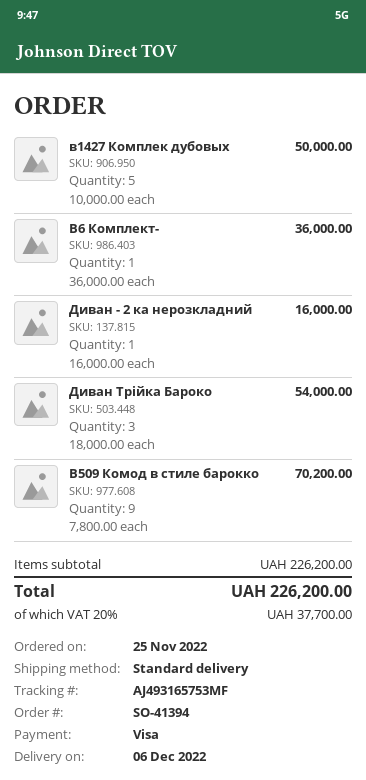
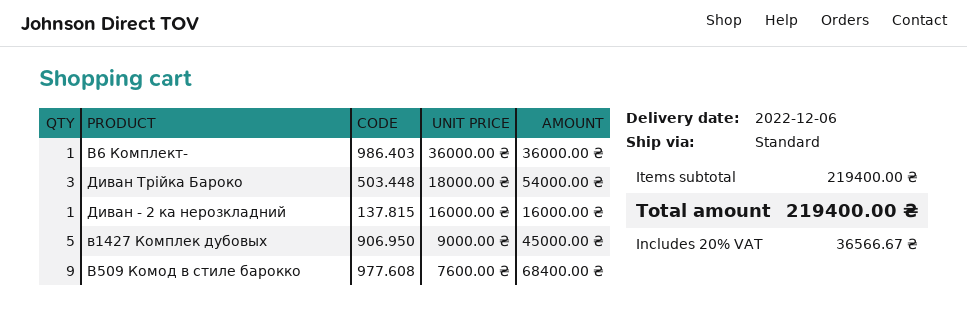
в1427 Комплек дубовых: 5 x 10000.00 = 50000.00 -> 5 x 9000.00 = 45000.00
В509 Комод в стиле барокко: 9 x 7800.00 = 70200.00 -> 9 x 7600.00 = 68400.00
subtotal: 226200.00 -> 219400.00
tax: 20% = 37700.00 -> 20% = 36566.67
total: 226200.00 -> 219400.00

